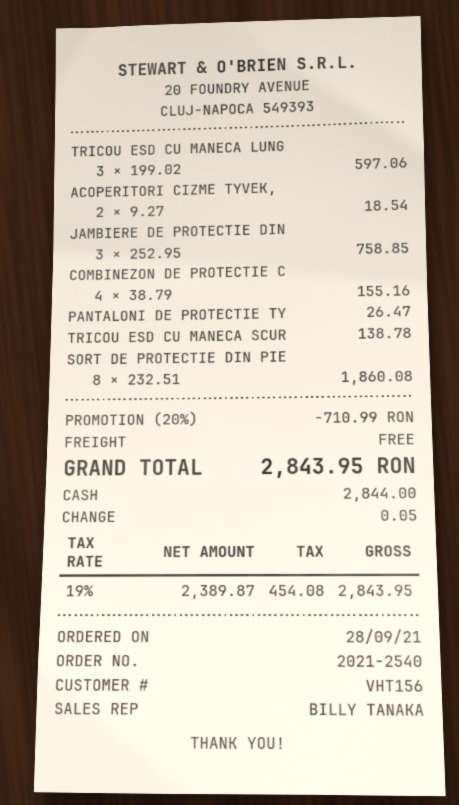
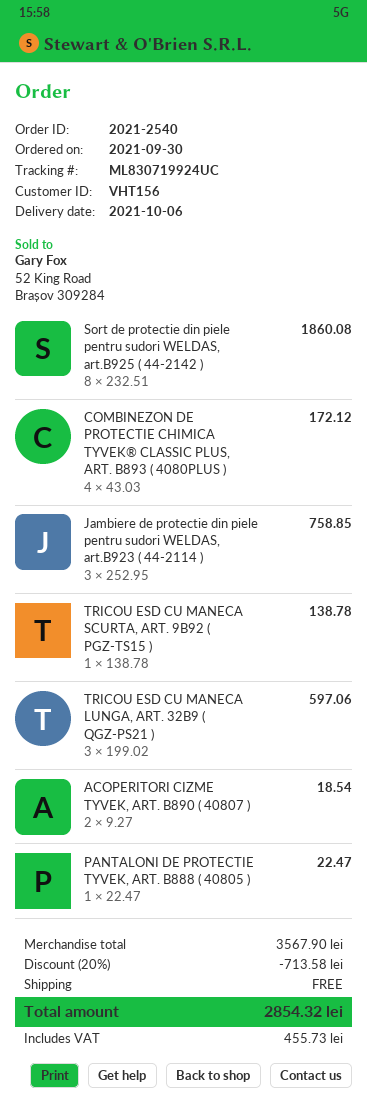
order date: 2021-09-28 -> 2021-09-30
COMBINEZON DE PROTECTIE C: 4 x 38.79 = 155.16 -> 4 x 43.03 = 172.12
PANTALONI DE PROTECTIE TY: 1 x 26.47 = 26.47 -> 1 x 22.47 = 22.47
discount: 20% = 710.99 -> 20% = 713.58
tax: 454.08 -> 455.73
total: 2843.95 -> 2854.32

